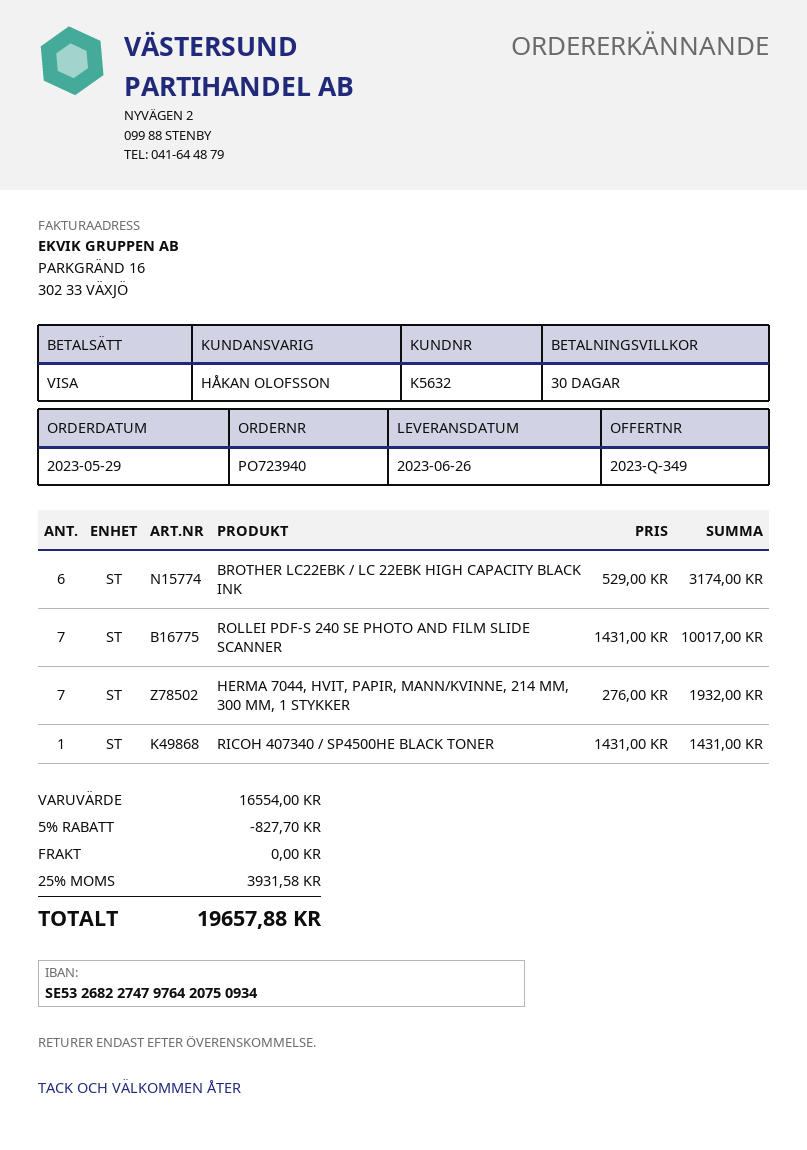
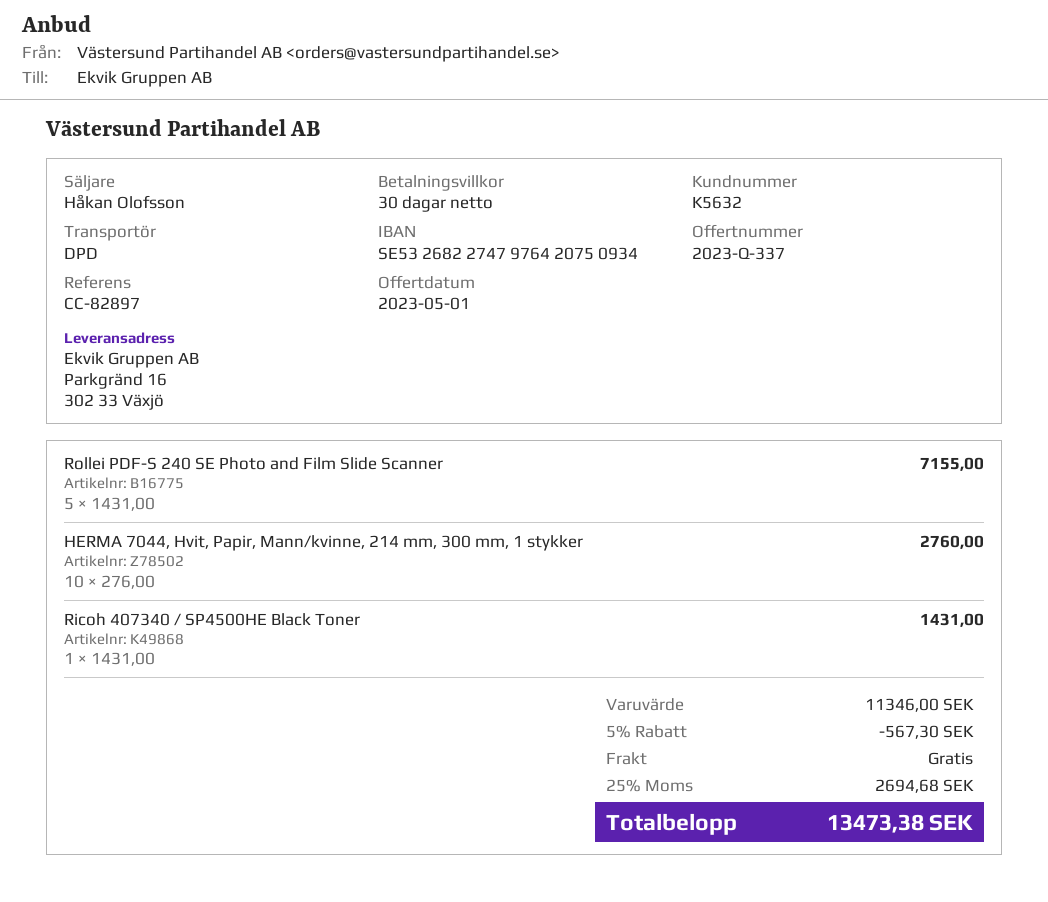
quote number: 2023-Q-349 -> 2023-Q-337
BROTHER LC22EBK / LC 22EBK HIGH CAPACITY BLACK INK: 6 x 529.00 = 3174.00 -> none
ROLLEI PDF-S 240 SE PHOTO AND FILM SLIDE SCANNER: 7 x 1431.00 = 10017.00 -> 5 x 1431.00 = 7155.00
HERMA 7044, HVIT, PAPIR, MANN/KVINNE, 214 MM, 300 MM, 1 STYKKER: 7 x 276.00 = 1932.00 -> 10 x 276.00 = 2760.00
subtotal: 16554.00 -> 11346.00
discount: 5% = 827.70 -> 5% = 567.30
tax: 25% = 3931.58 -> 25% = 2694.68
total: 19657.88 -> 13473.38

